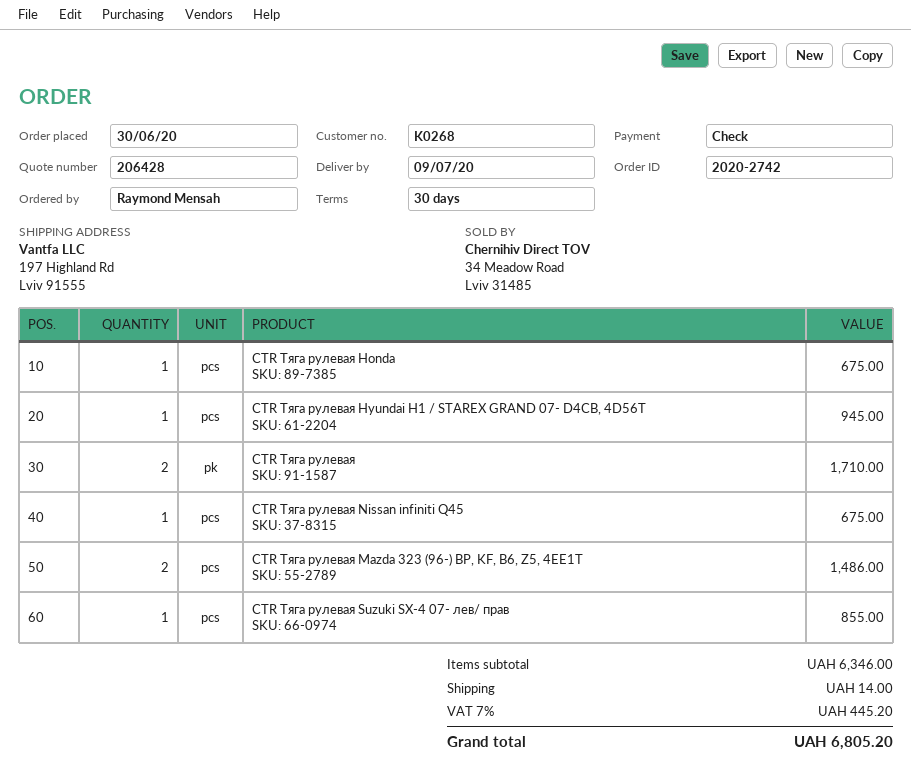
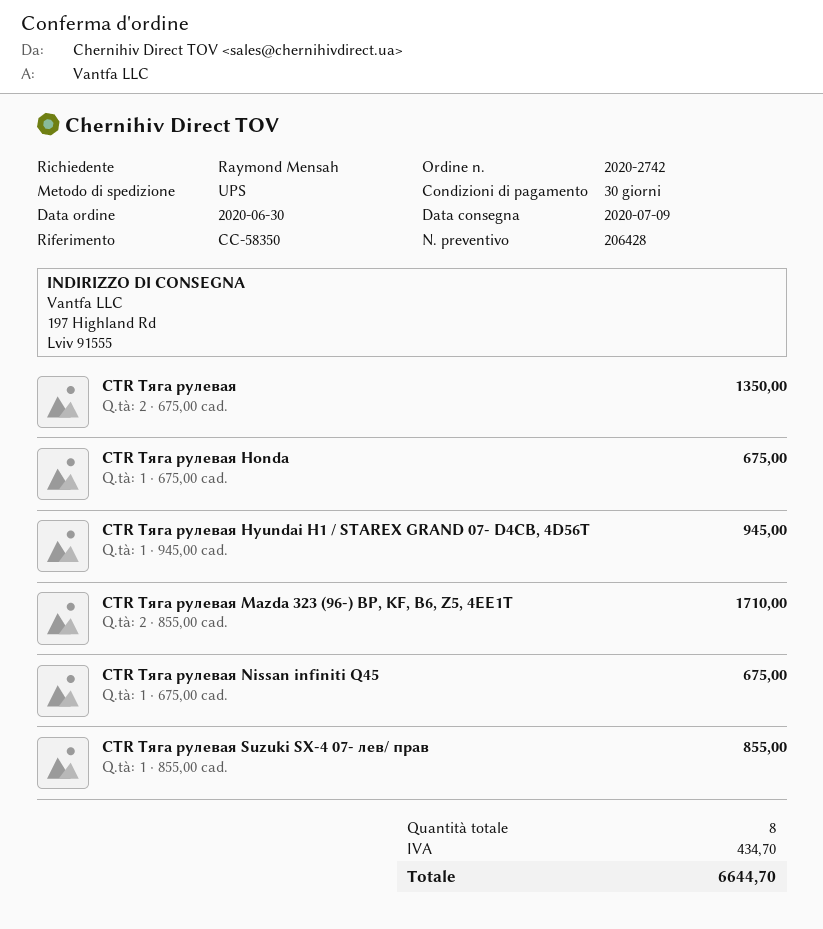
CTR Тяга рулевая: 2 for 1710.00 -> 2 for 1350.00
CTR Тяга рулевая Mazda 323 (96-) BP, KF, B6, Z5, 4EE1T: 2 for 1486.00 -> 2 for 1710.00
shipping: 14.00 -> none
tax: 445.20 -> 434.70
total: 6805.20 -> 6644.70

